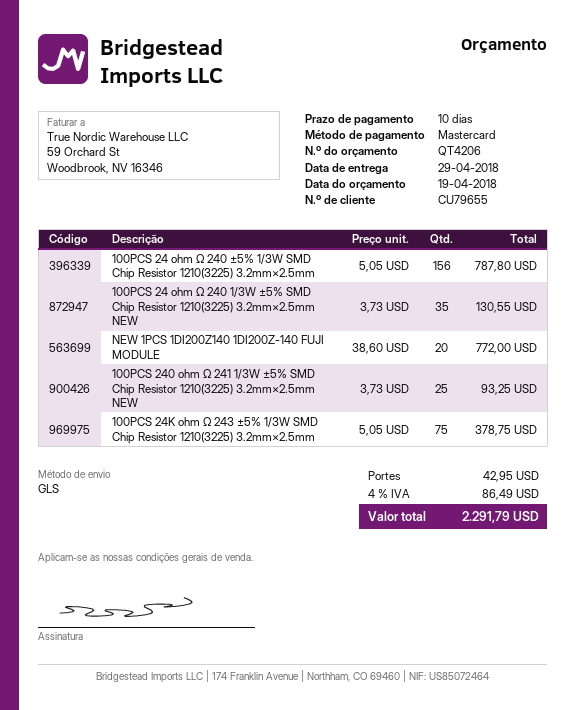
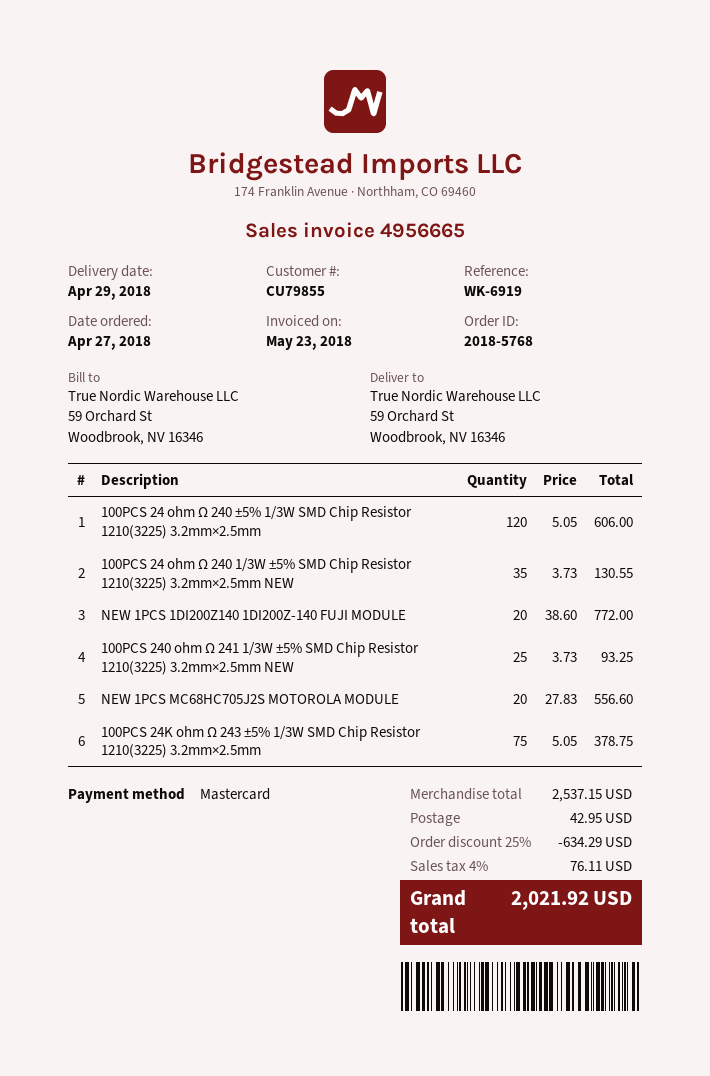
customer number: CU79655 -> CU79855
100PCS 24 ohm Ω 240 ±5% 1/3W SMD Chip Resistor 1210(3225) 3.2mm×2.5mm: 156 x 5.05 = 787.80 -> 120 x 5.05 = 606.00
NEW 1PCS MC68HC705J2S MOTOROLA MODULE: none -> 20 x 27.83 = 556.60
discount: none -> 25% = 634.29
tax: 4% = 86.49 -> 4% = 76.11
total: 2291.79 -> 2021.92

